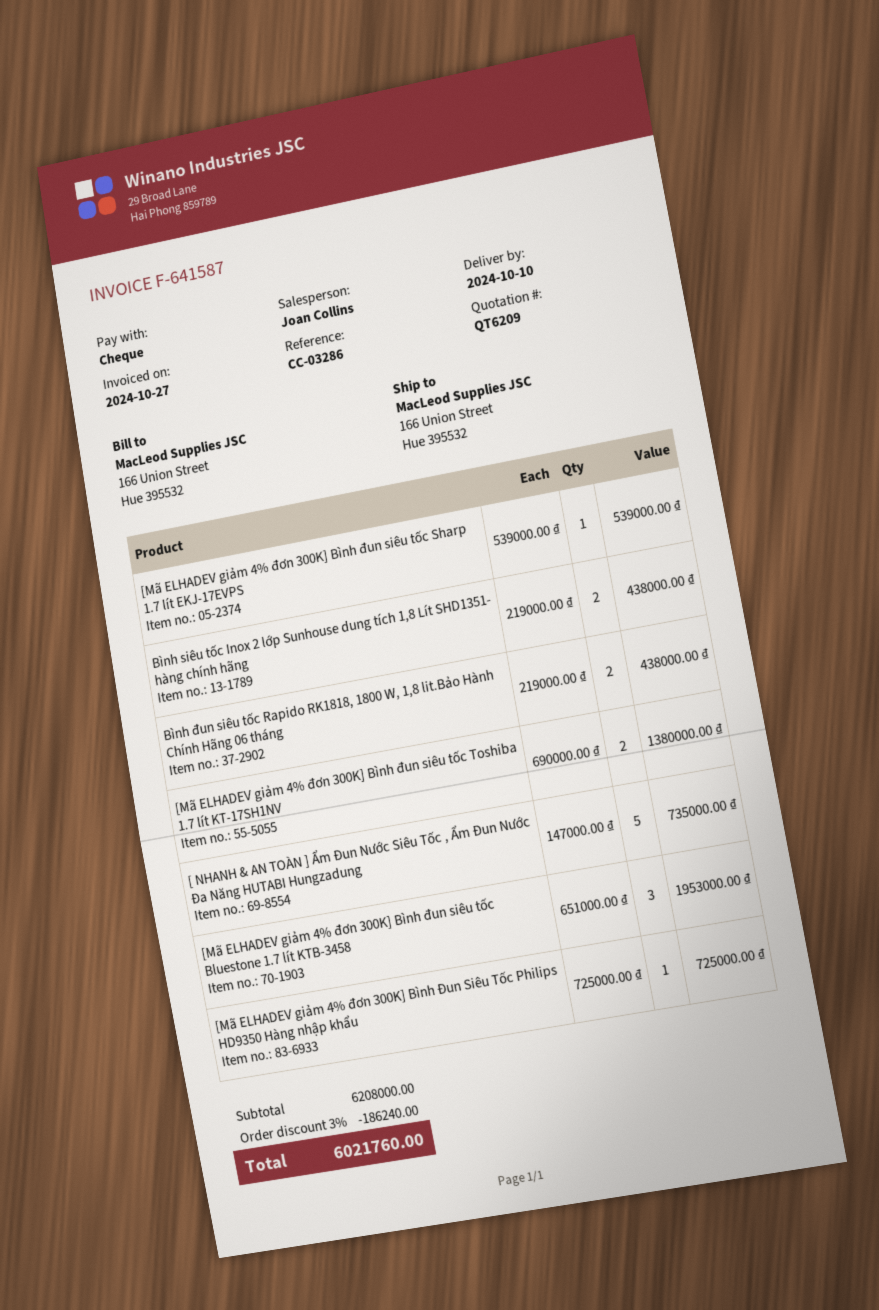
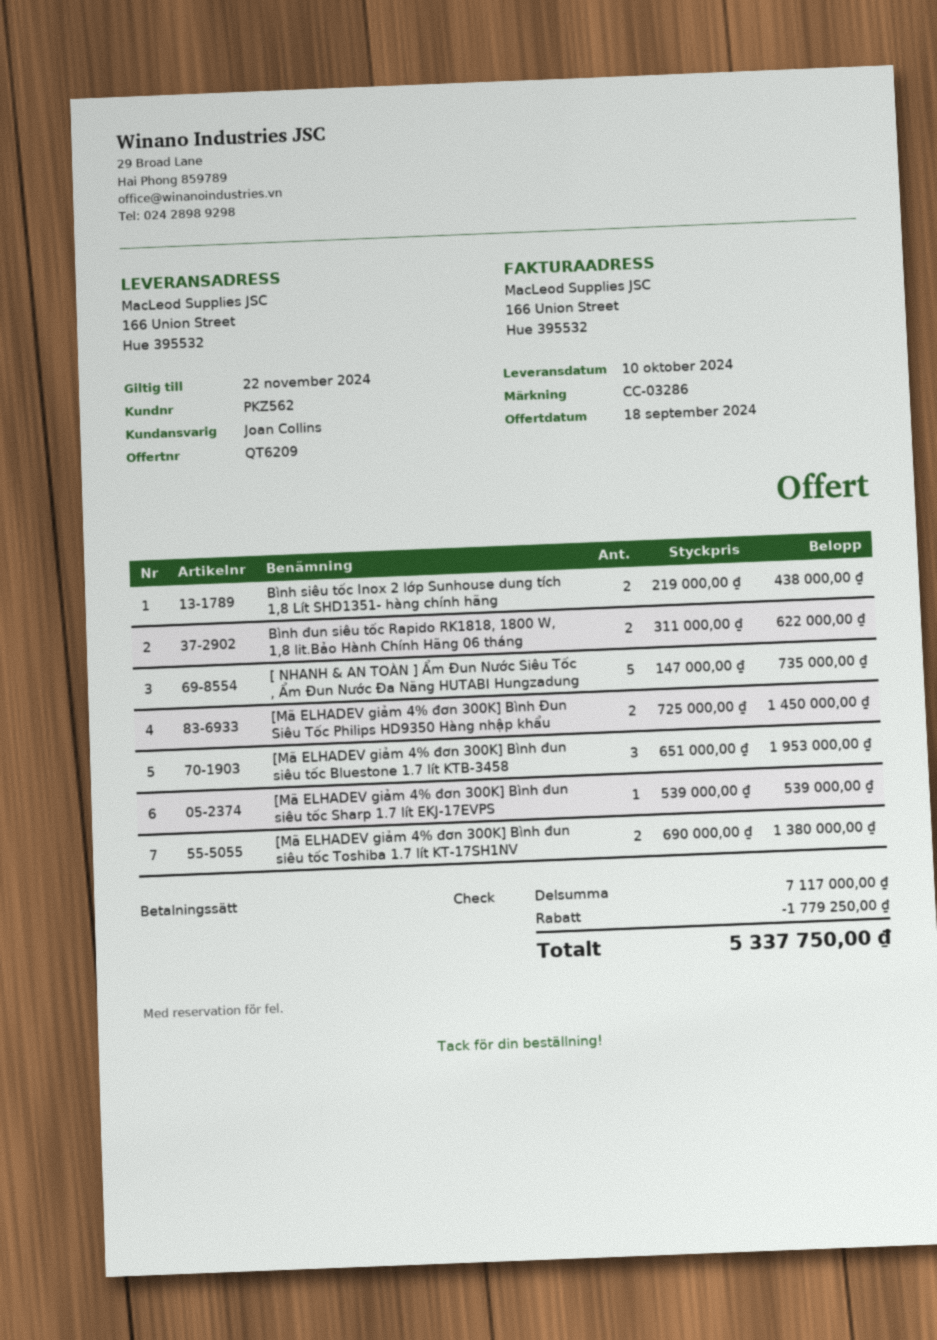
Bình đun siêu tốc Rapido RK1818, 1800 W, 1,8 lit.Bảo Hành Chính Hãng 06 tháng: 2 x 219000.00 = 438000.00 -> 2 x 311000.00 = 622000.00
[Mã ELHADEV giảm 4% đơn 300K] Bình Đun Siêu Tốc Philips HD9350 Hàng nhập khẩu: 1 x 725000.00 = 725000.00 -> 2 x 725000.00 = 1450000.00
subtotal: 6208000.00 -> 7117000.00
discount: 186240.00 -> 1779250.00
total: 6021760.00 -> 5337750.00

